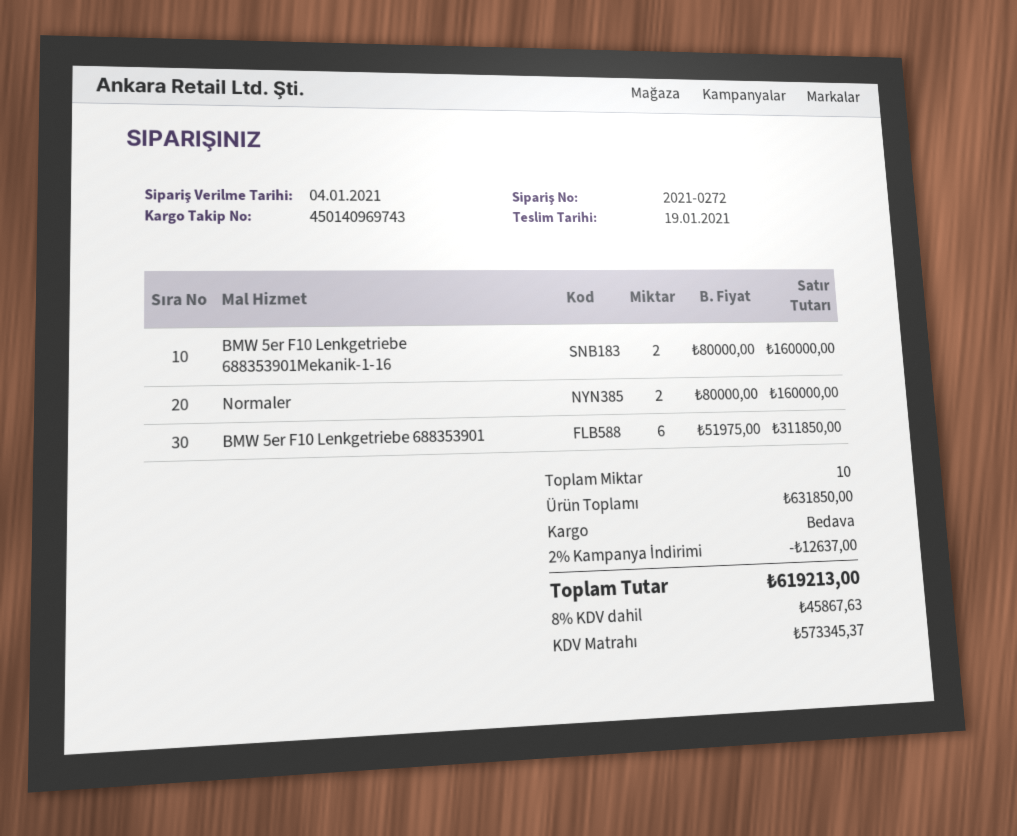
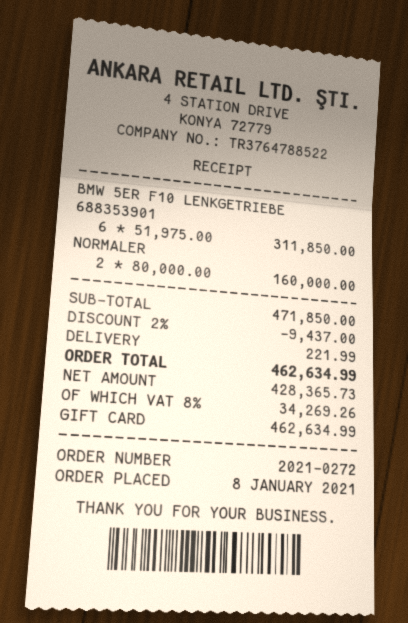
order date: 2021-01-04 -> 2021-01-08
BMW 5er F10 Lenkgetriebe 688353901Mekanik-1-16: 2 x 80000.00 = 160000.00 -> none
subtotal: 631850.00 -> 471850.00
discount: 2% = 12637.00 -> 2% = 9437.00
shipping: 0.00 -> 221.99
net: 573345.37 -> 428365.73
tax: 8% = 45867.63 -> 8% = 34269.26
total: 619213.00 -> 462634.99

